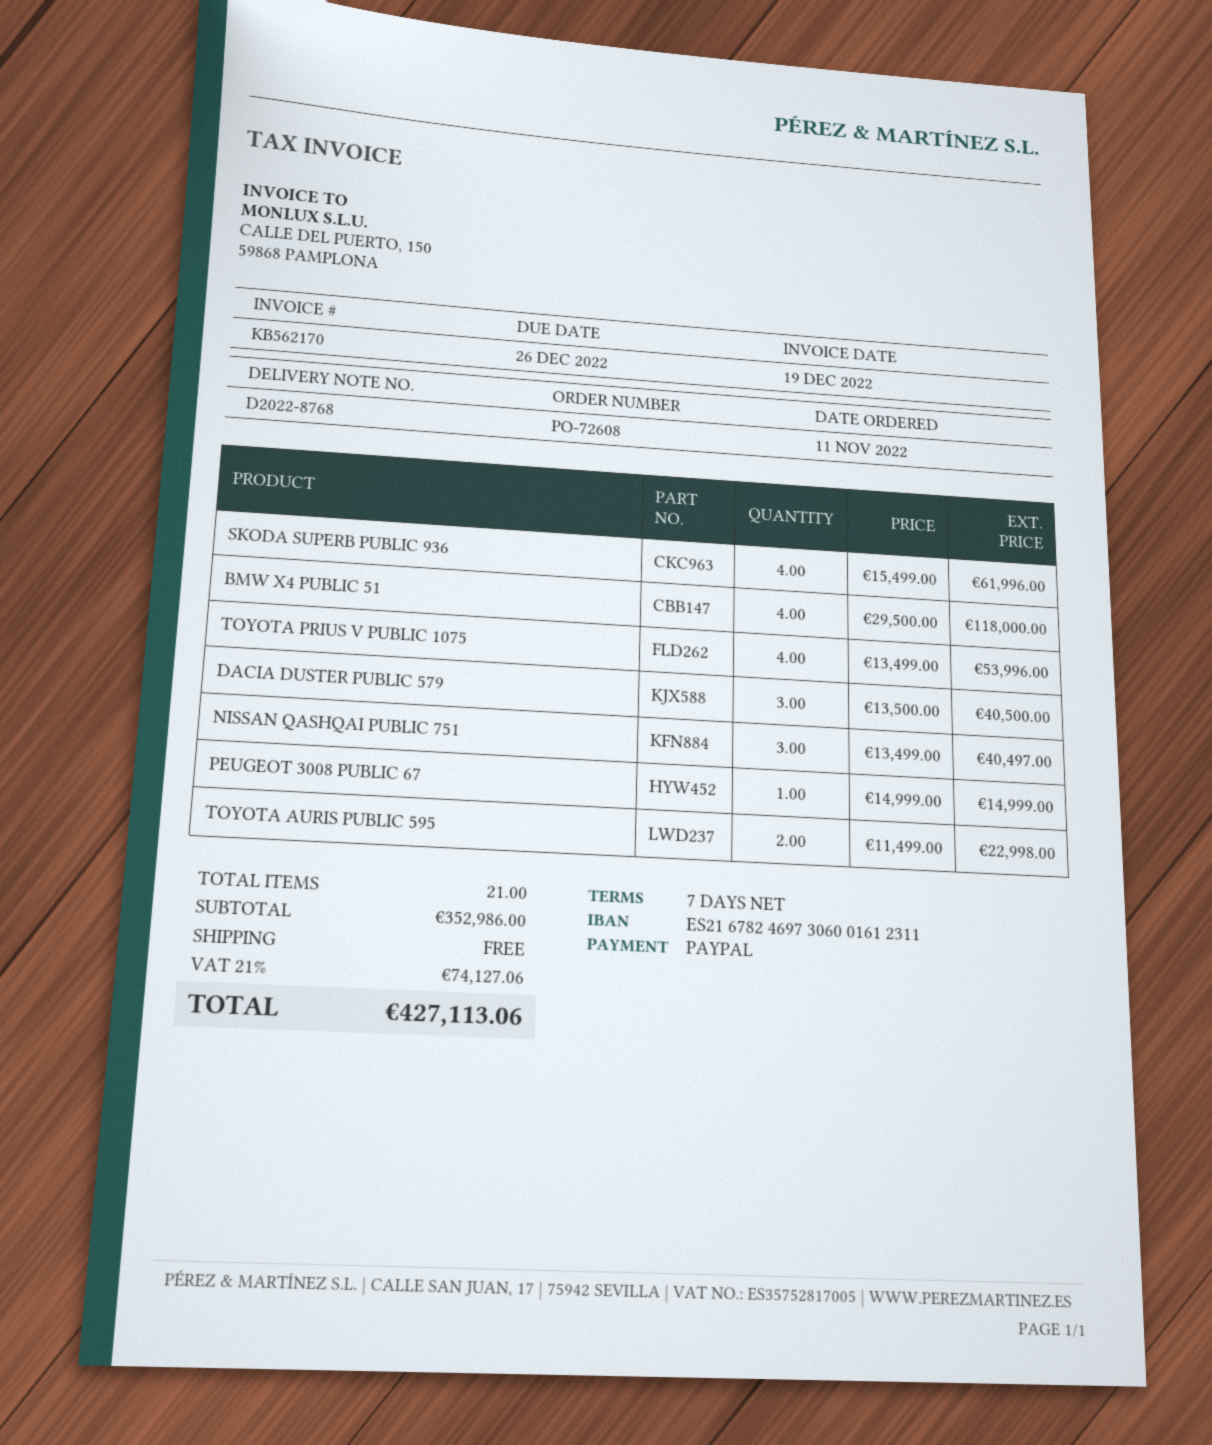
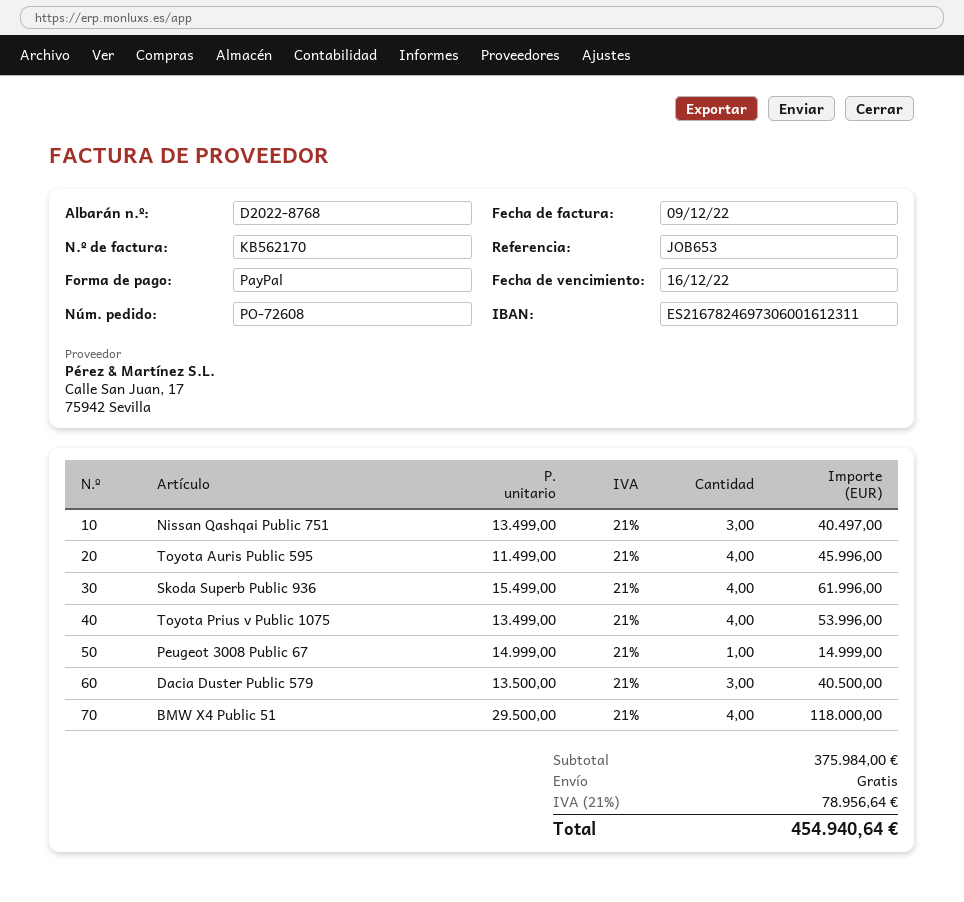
invoice date: 2022-12-19 -> 2022-12-09
due date: 2022-12-26 -> 2022-12-16
TOYOTA AURIS PUBLIC 595: 2 x 11499.00 = 22998.00 -> 4 x 11499.00 = 45996.00
subtotal: 352986.00 -> 375984.00
tax: 21% = 74127.06 -> 21% = 78956.64
total: 427113.06 -> 454940.64

